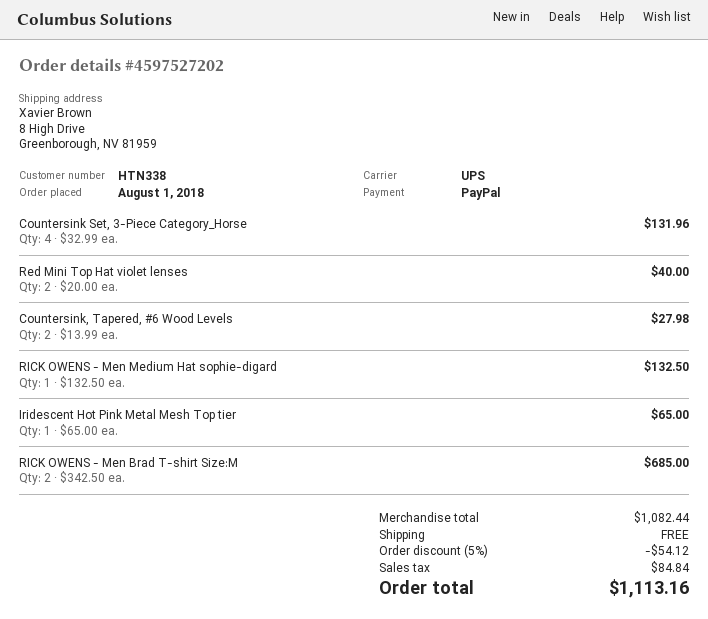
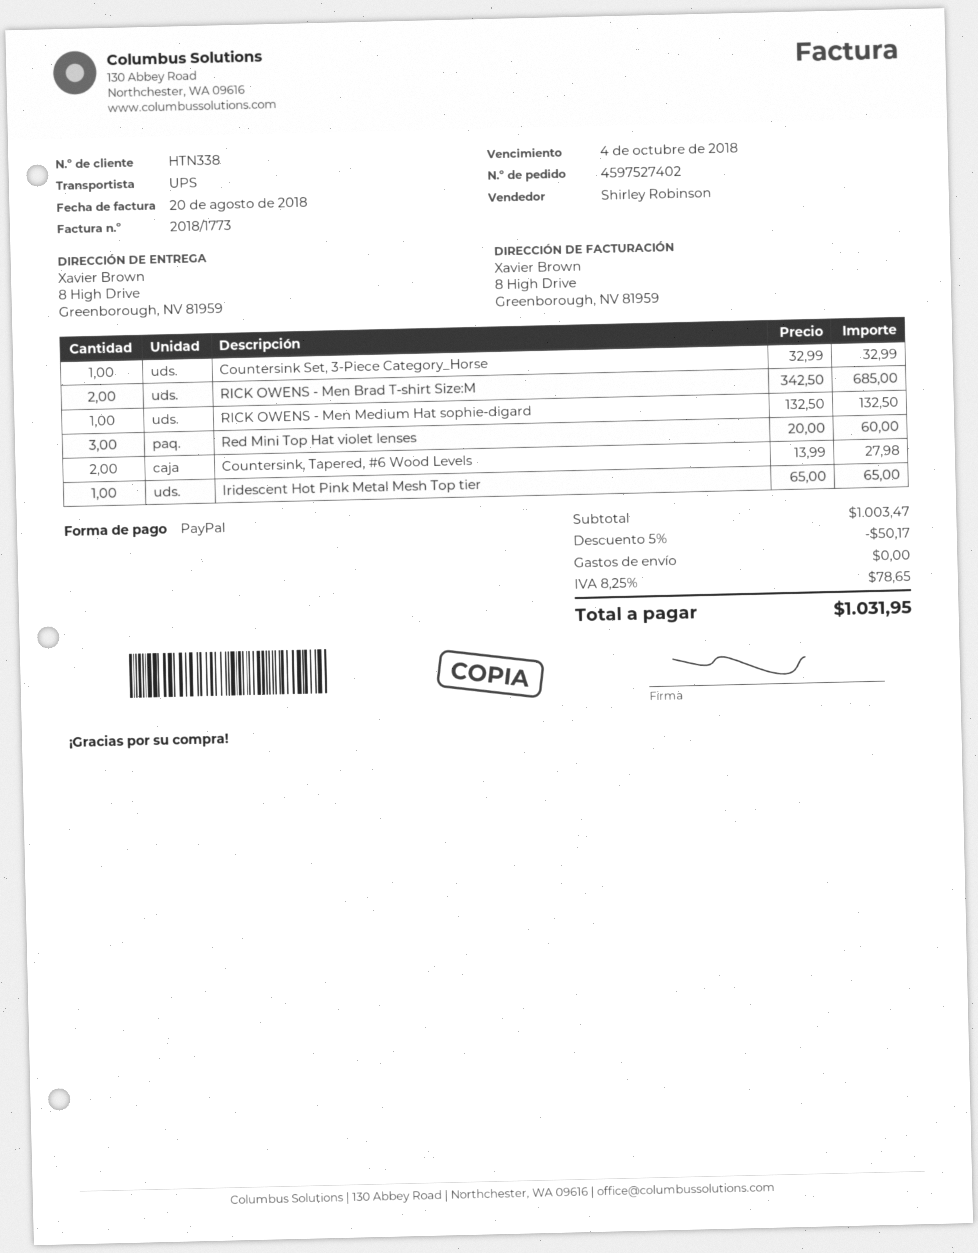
order number: 4597527202 -> 4597527402
Countersink Set, 3-Piece Category_Horse: 4 x 32.99 = 131.96 -> 1 x 32.99 = 32.99
Red Mini Top Hat violet lenses: 2 x 20.00 = 40.00 -> 3 x 20.00 = 60.00
subtotal: 1082.44 -> 1003.47
discount: 5% = 54.12 -> 5% = 50.17
tax: 84.84 -> 78.65
total: 1113.16 -> 1031.95

